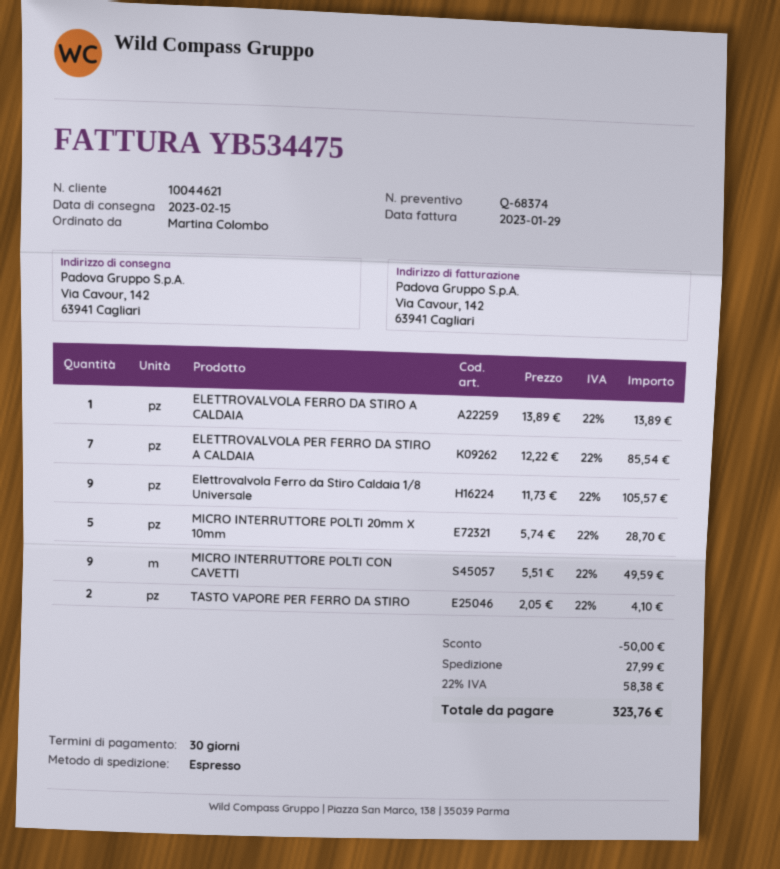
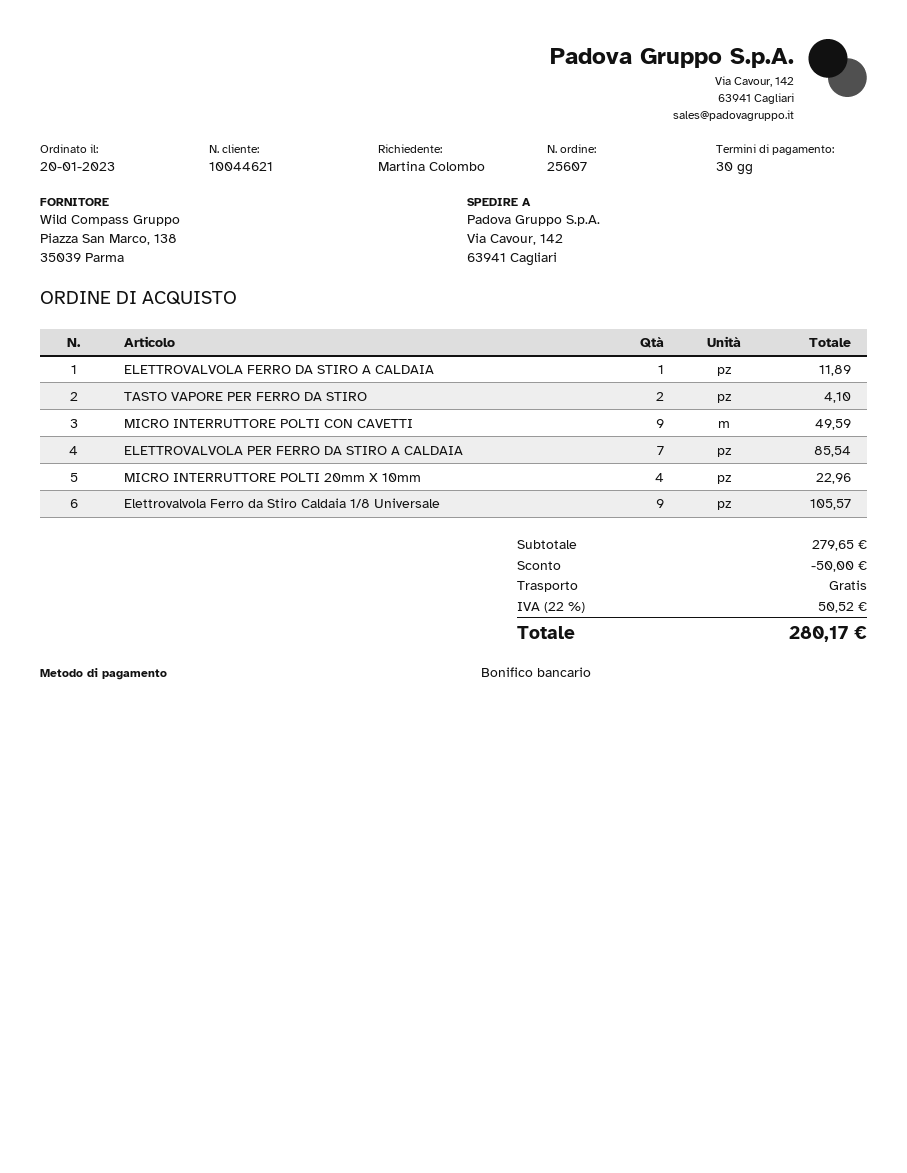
ELETTROVALVOLA FERRO DA STIRO A CALDAIA: 1 for 13.89 -> 1 for 11.89
MICRO INTERRUTTORE POLTI 20mm X 10mm: 5 for 28.70 -> 4 for 22.96
shipping: 27.99 -> 0.00
tax: 22% = 58.38 -> 22% = 50.52
total: 323.76 -> 280.17

